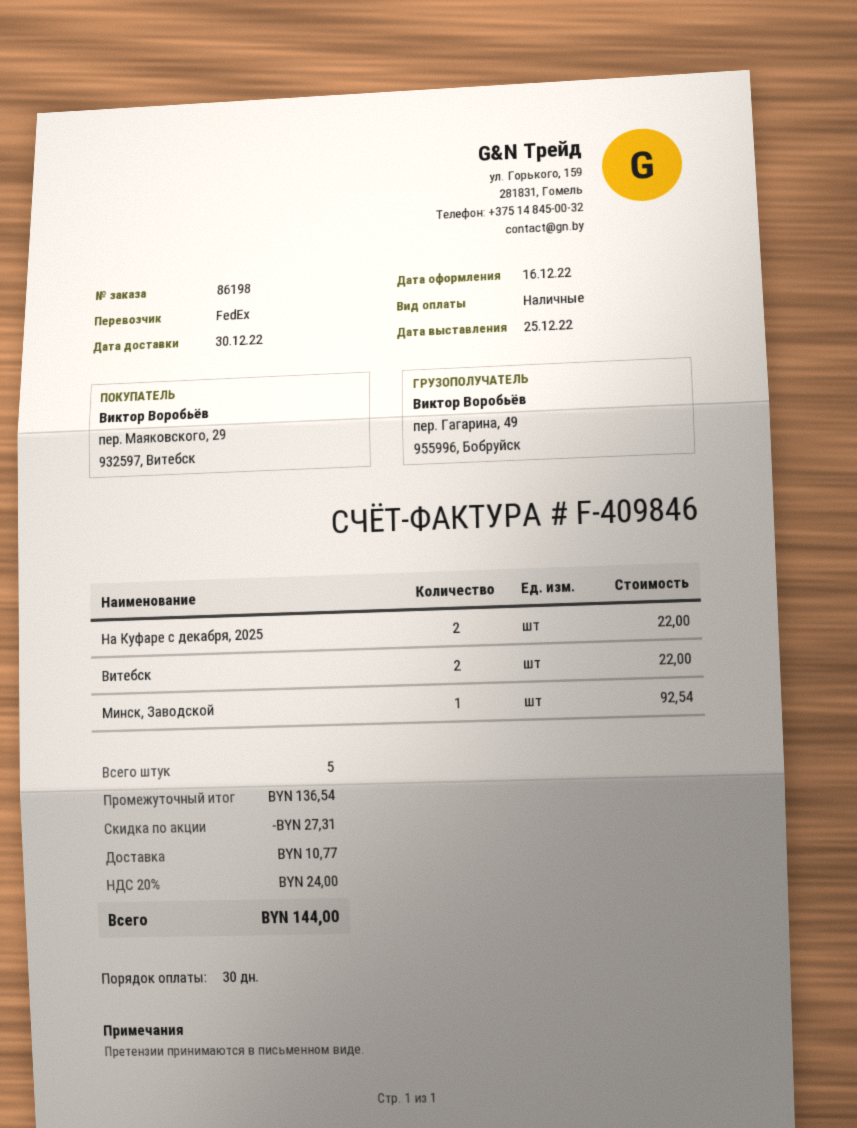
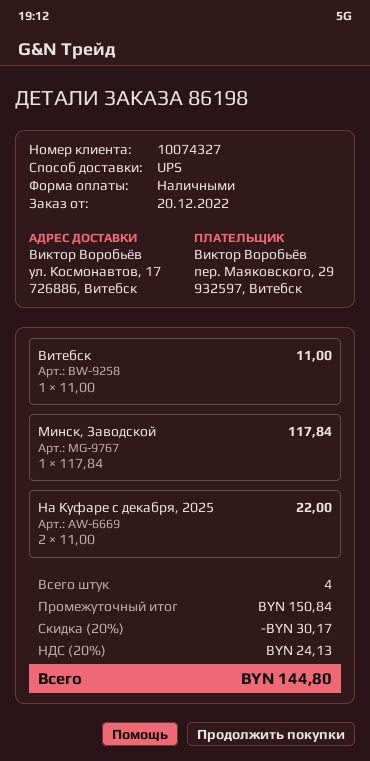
order date: 2022-12-16 -> 2022-12-20
shipping method: FedEx -> UPS
ship to: пер. Гагарина, 49, 955996, Бобруйск -> ул. Космонавтов, 17, 726886, Витебск
Витебск: 2 for 22.00 -> 1 for 11.00
Минск, Заводской: 1 for 92.54 -> 1 for 117.84
total quantity: 5 -> 4
subtotal: 136.54 -> 150.84
discount: 27.31 -> 30.17
shipping: 10.77 -> none
tax: 20% = 24.00 -> 20% = 24.13
total: 144.00 -> 144.80

